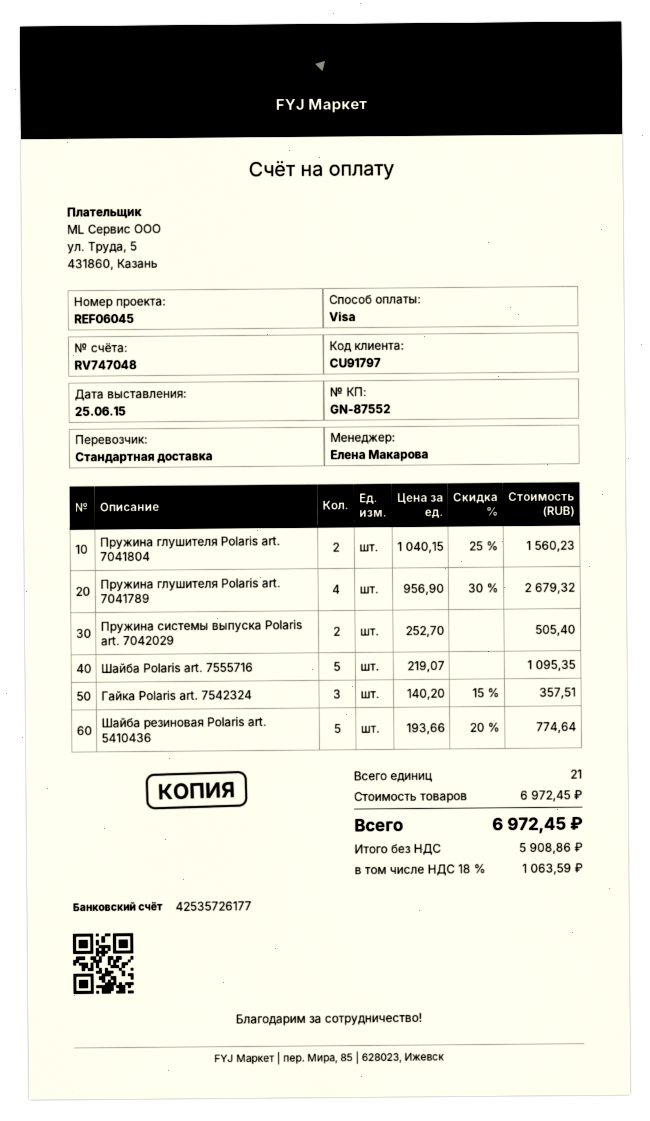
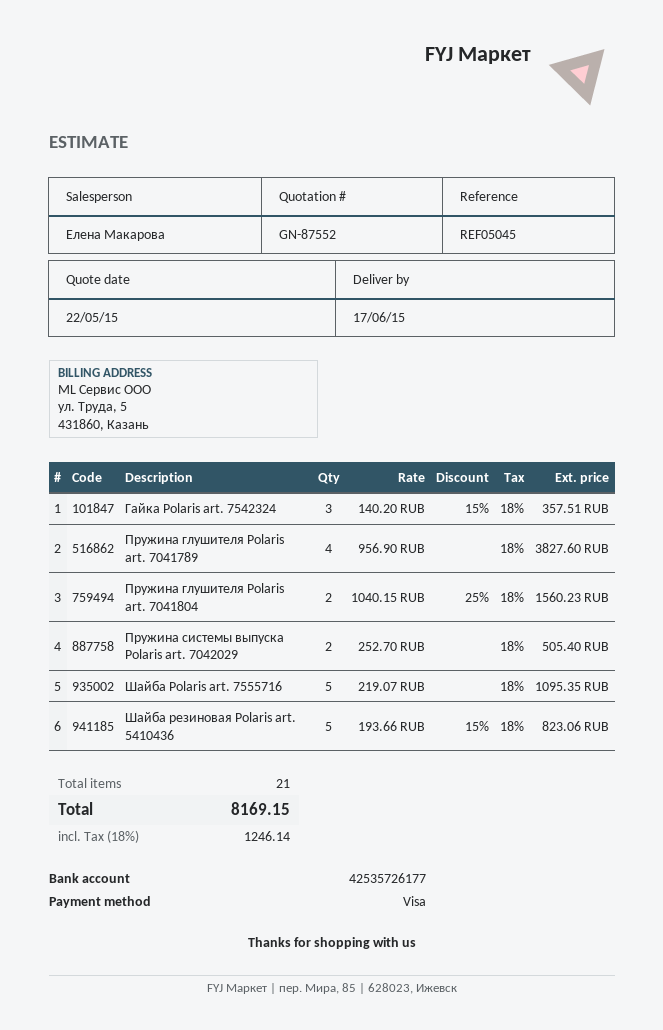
reference: REF06045 -> REF05045
Пружина глушителя Polaris art. 7041789: 4 x 956.90 - 30% = 2679.32 -> 4 x 956.90 = 3827.60
Шайба резиновая Polaris art. 5410436: 5 x 193.66 - 20% = 774.64 -> 5 x 193.66 - 15% = 823.06
tax: 18% = 1063.59 -> 18% = 1246.14
total: 6972.45 -> 8169.15

